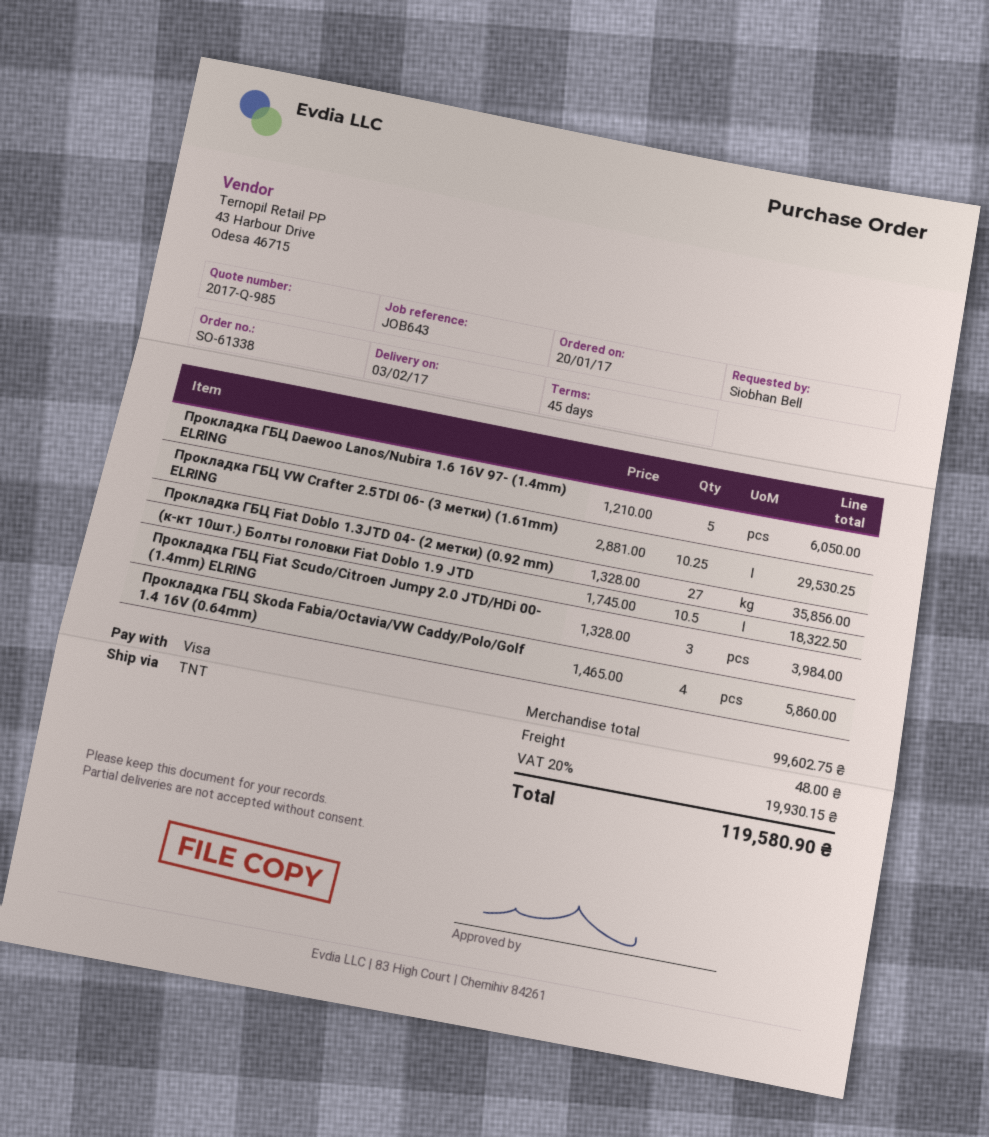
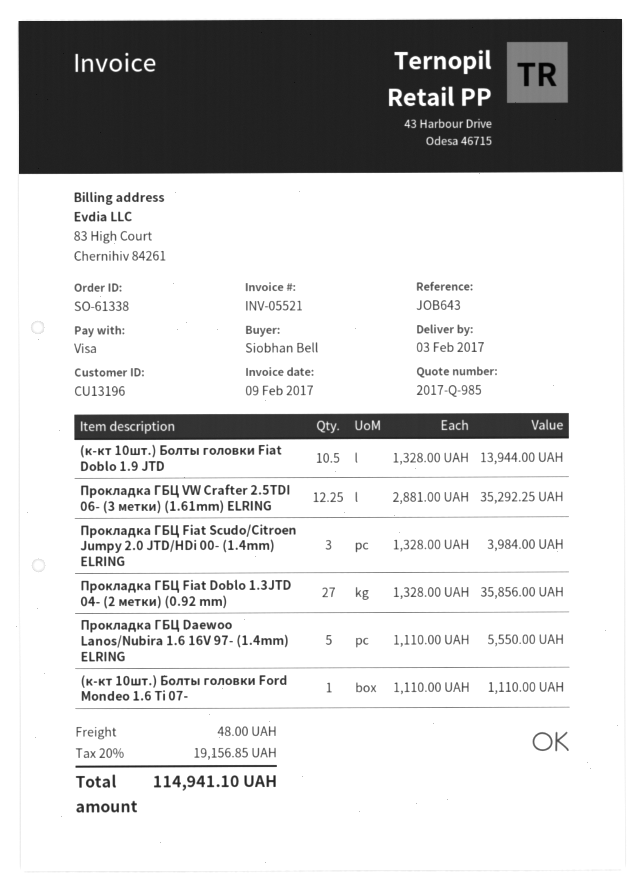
Прокладка ГБЦ Daewoo Lanos/Nubira 1.6 16V 97- (1.4mm) ELRING: 5 x 1210.00 = 6050.00 -> 5 x 1110.00 = 5550.00
Прокладка ГБЦ VW Crafter 2.5TDI 06- (3 метки) (1.61mm) ELRING: 10.25 x 2881.00 = 29530.25 -> 12.25 x 2881.00 = 35292.25
(к-кт 10шт.) Болты головки Fiat Doblo 1.9 JTD: 10.5 x 1745.00 = 18322.50 -> 10.5 x 1328.00 = 13944.00
Прокладка ГБЦ Skoda Fabia/Octavia/VW Caddy/Polo/Golf 1.4 16V (0.64mm): 4 x 1465.00 = 5860.00 -> none
(к-кт 10шт.) Болты головки Ford Mondeo 1.6 Ti 07-: none -> 1 x 1110.00 = 1110.00
tax: 20% = 19930.15 -> 20% = 19156.85
total: 119580.90 -> 114941.10

